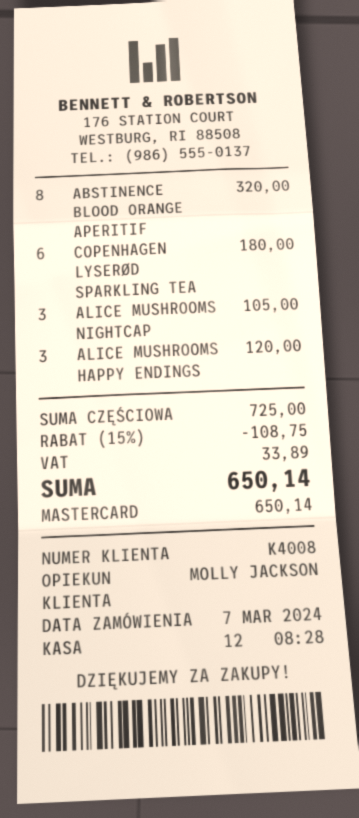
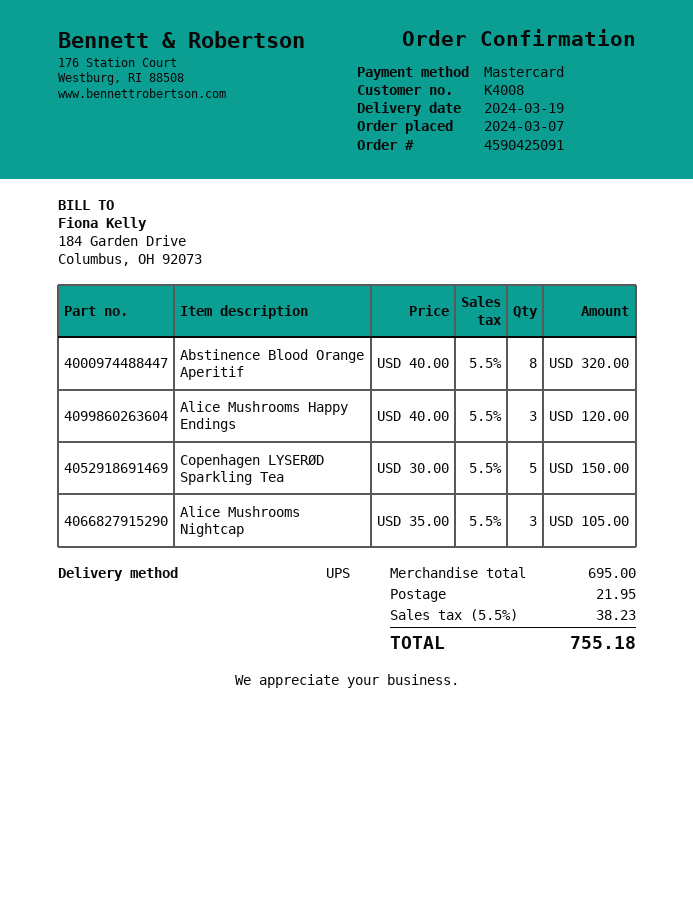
COPENHAGEN LYSERØD SPARKLING TEA: 6 for 180.00 -> 5 for 150.00
subtotal: 725.00 -> 695.00
discount: 15% = 108.75 -> none
shipping: none -> 21.95
tax: 33.89 -> 38.23
total: 650.14 -> 755.18

